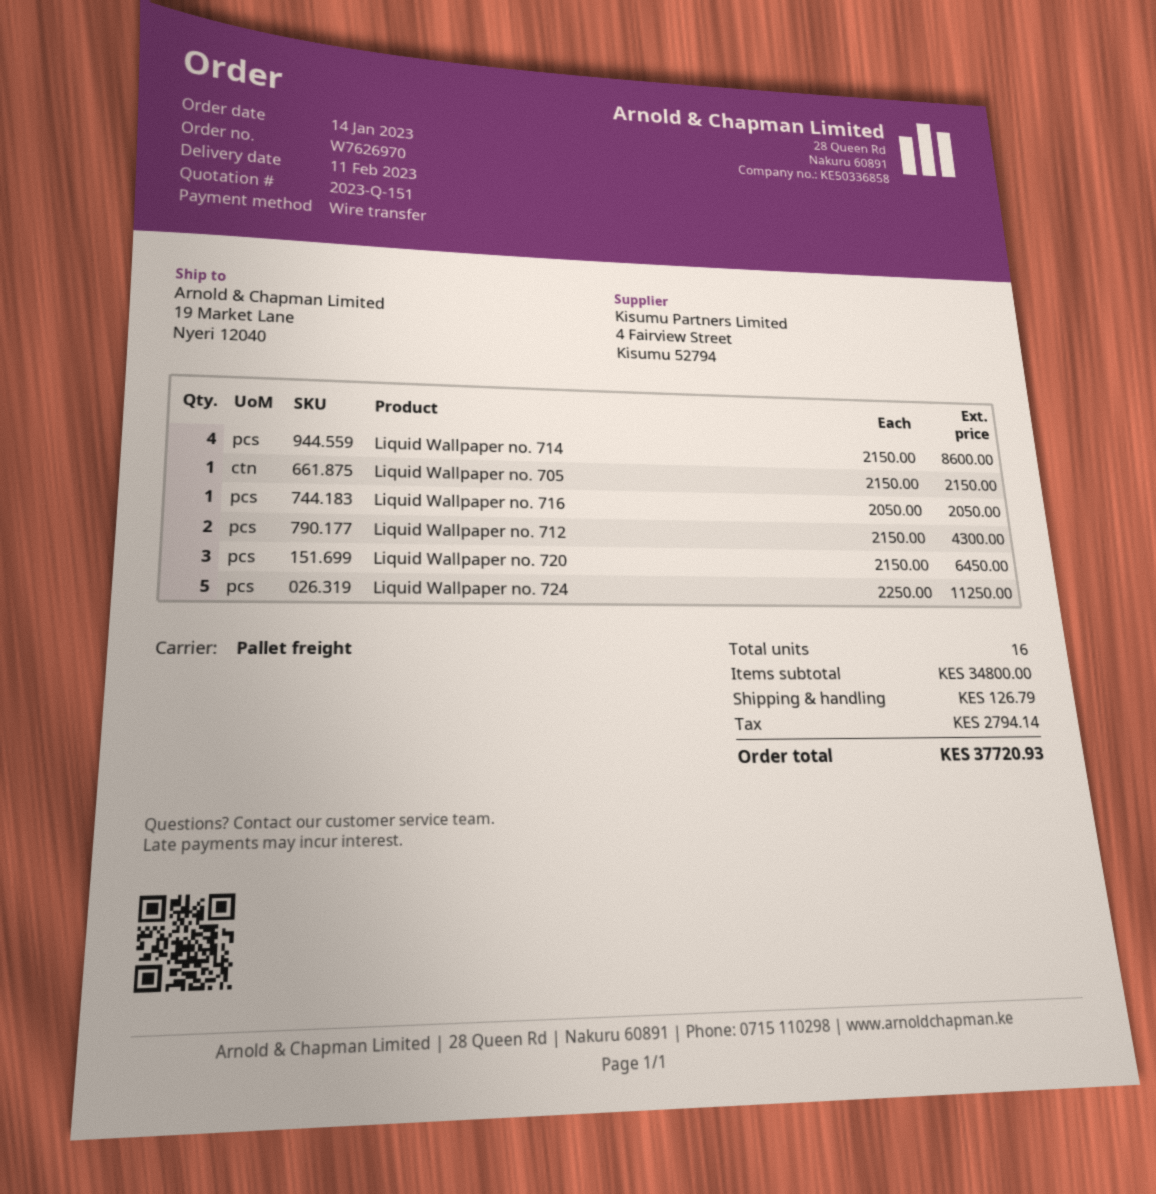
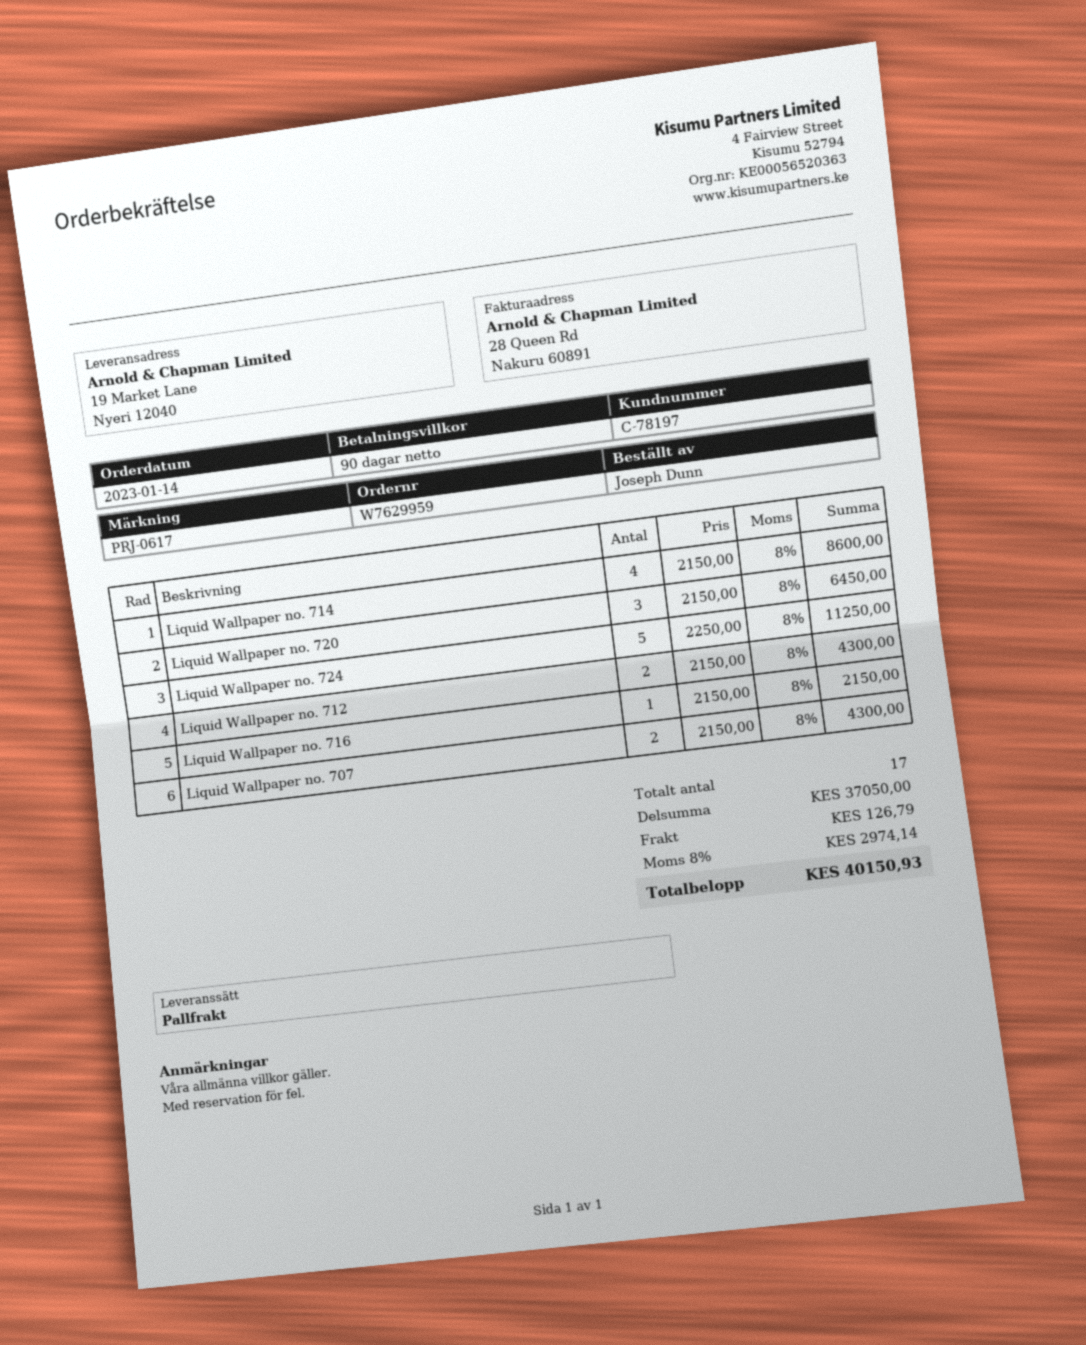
order number: W7626970 -> W7629959
Liquid Wallpaper no. 705: 1 x 2150.00 = 2150.00 -> none
Liquid Wallpaper no. 716: 1 x 2050.00 = 2050.00 -> 1 x 2150.00 = 2150.00
Liquid Wallpaper no. 707: none -> 2 x 2150.00 = 4300.00
total quantity: 16 -> 17
subtotal: 34800.00 -> 37050.00
tax: 2794.14 -> 2974.14
total: 37720.93 -> 40150.93

